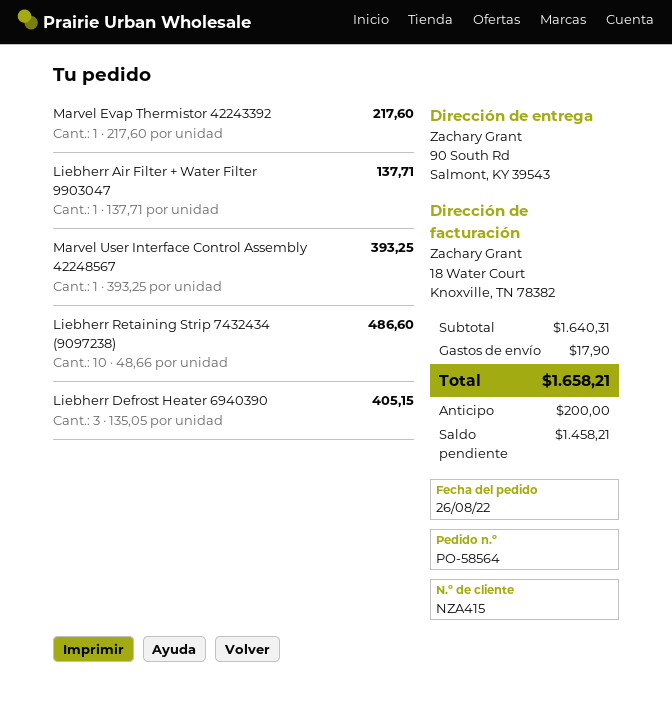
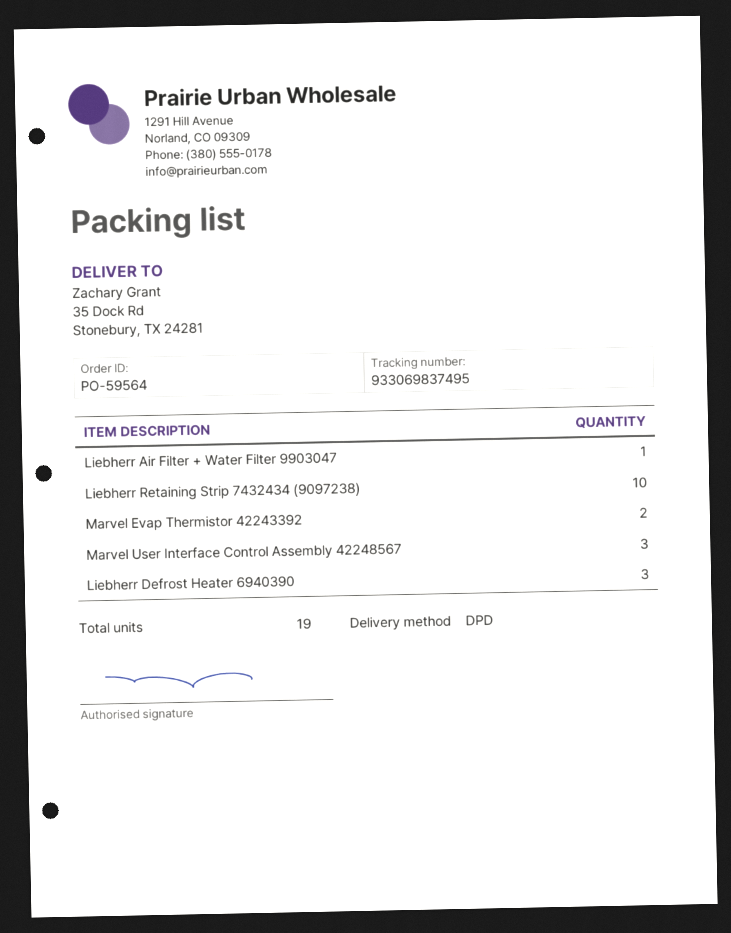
order number: PO-58564 -> PO-59564
ship to: 90 South Rd, Salmont, KY 39543 -> 35 Dock Rd, Stonebury, TX 24281
Marvel Evap Thermistor 42243392: 1 -> 2
Marvel User Interface Control Assembly 42248567: 1 -> 3

